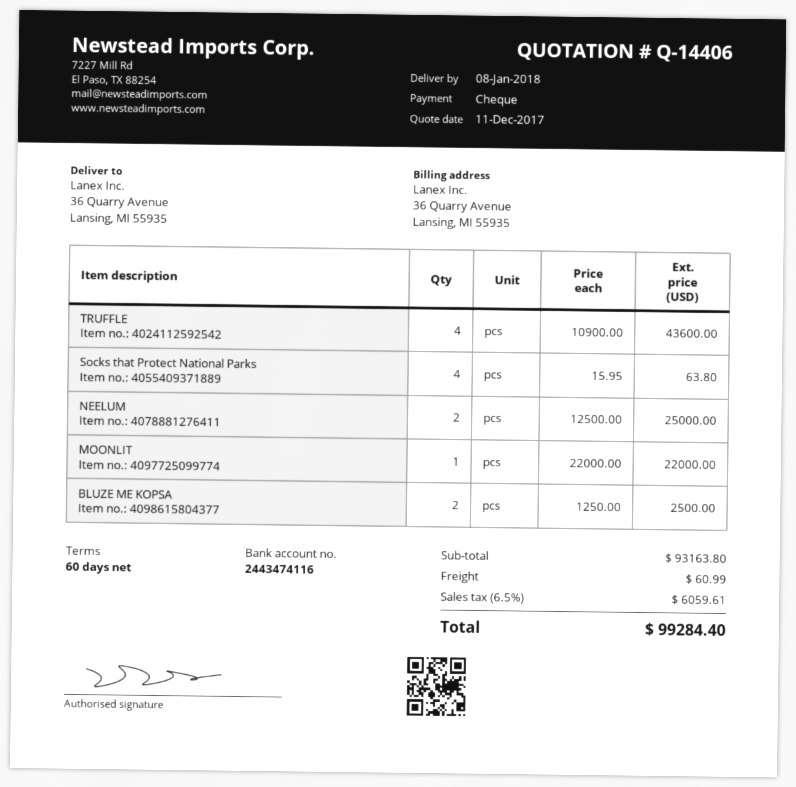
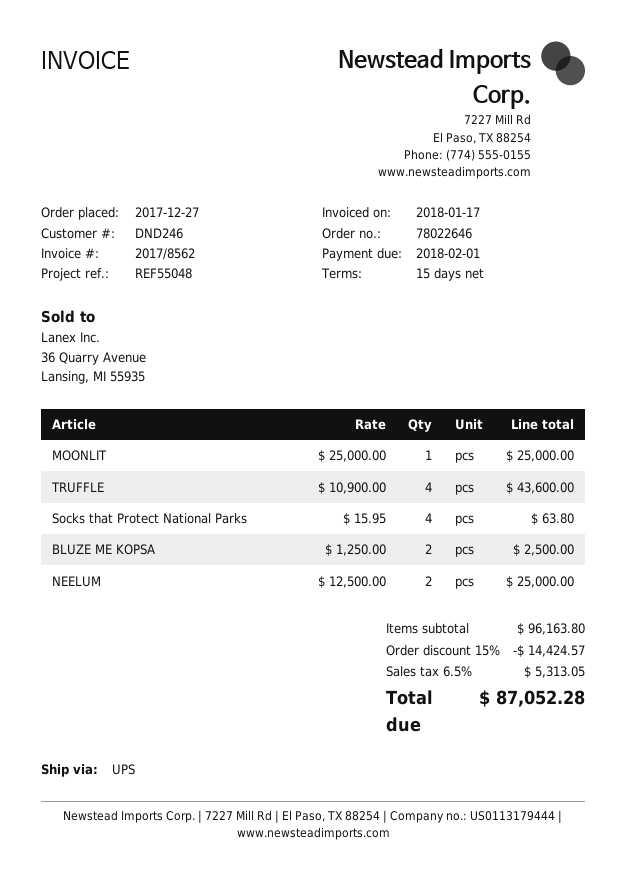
payment terms: 60 days -> 15 days
MOONLIT: 1 x 22000.00 = 22000.00 -> 1 x 25000.00 = 25000.00
subtotal: 93163.80 -> 96163.80
discount: none -> 15% = 14424.57
shipping: 60.99 -> none
tax: 6.5% = 6059.61 -> 6.5% = 5313.05
total: 99284.40 -> 87052.28

